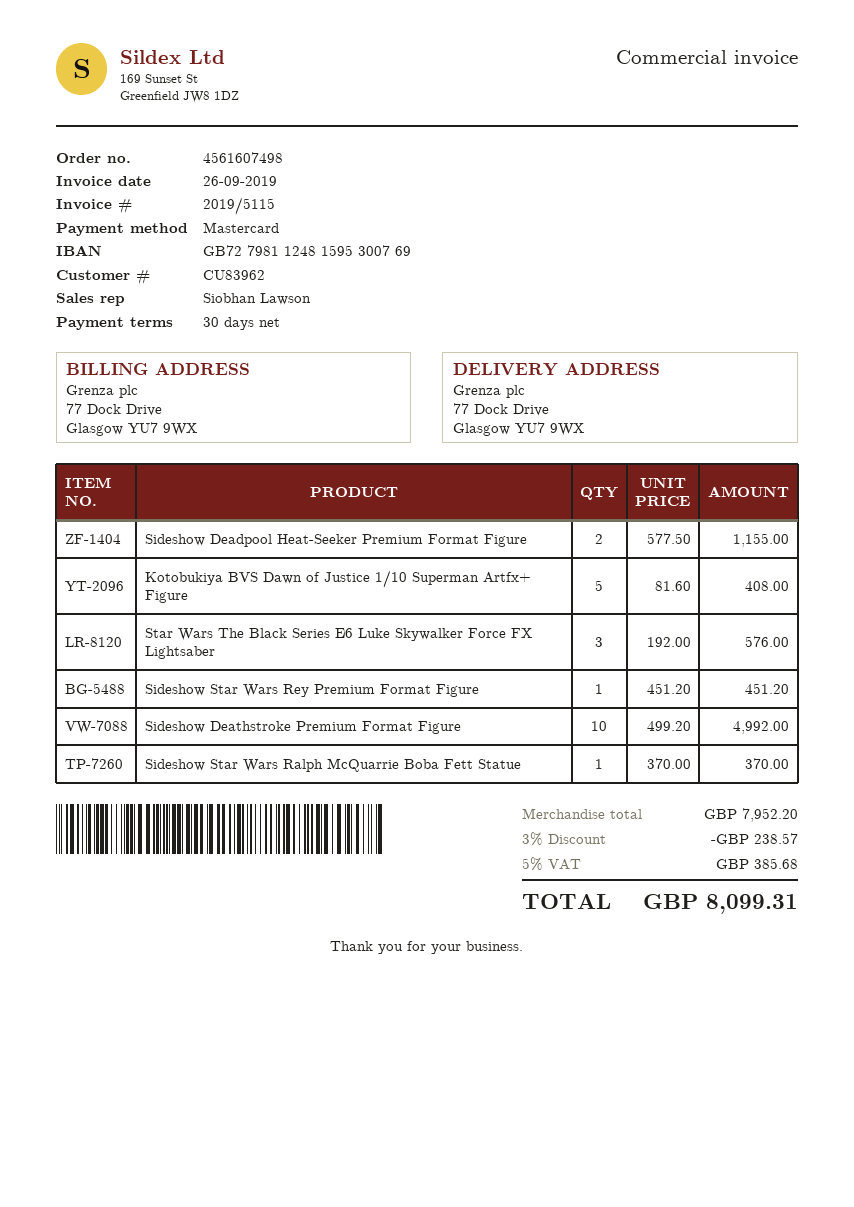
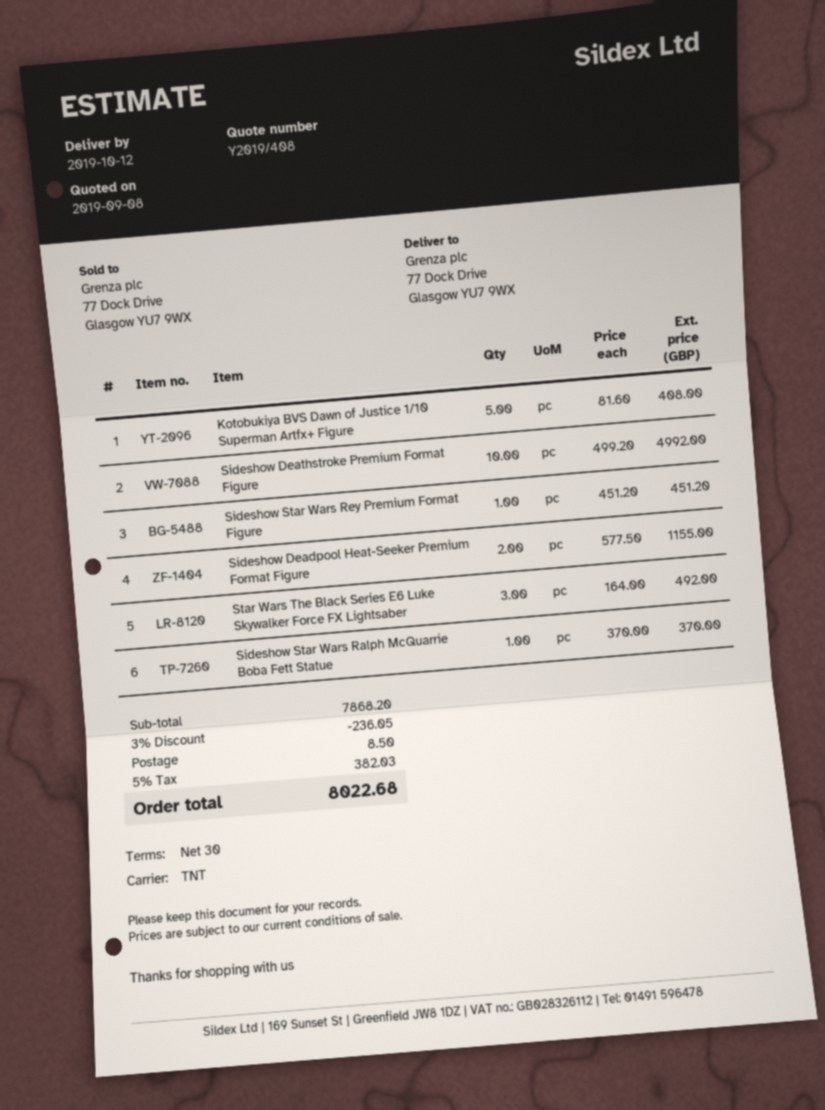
Star Wars The Black Series E6 Luke Skywalker Force FX Lightsaber: 3 x 192.00 = 576.00 -> 3 x 164.00 = 492.00
subtotal: 7952.20 -> 7868.20
discount: 3% = 238.57 -> 3% = 236.05
shipping: none -> 8.50
tax: 5% = 385.68 -> 5% = 382.03
total: 8099.31 -> 8022.68

